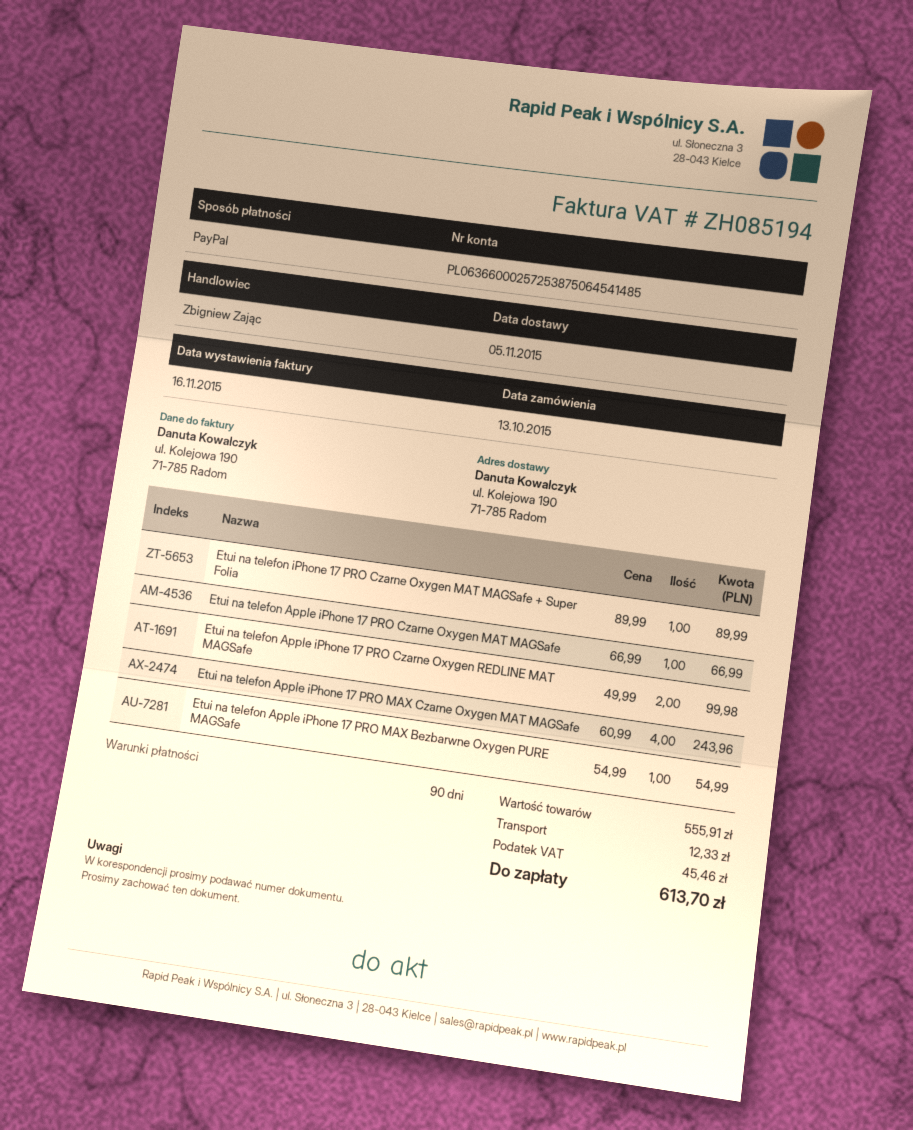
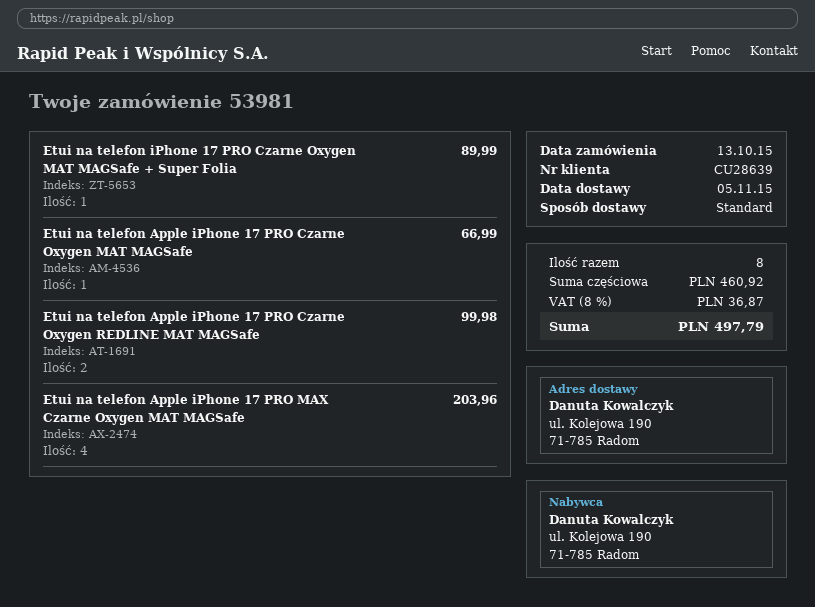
Etui na telefon Apple iPhone 17 PRO MAX Czarne Oxygen MAT MAGSafe: 4 for 243.96 -> 4 for 203.96
Etui na telefon Apple iPhone 17 PRO MAX Bezbarwne Oxygen PURE MAGSafe: 1 for 54.99 -> none
subtotal: 555.91 -> 460.92
shipping: 12.33 -> none
tax: 45.46 -> 36.87
total: 613.70 -> 497.79

